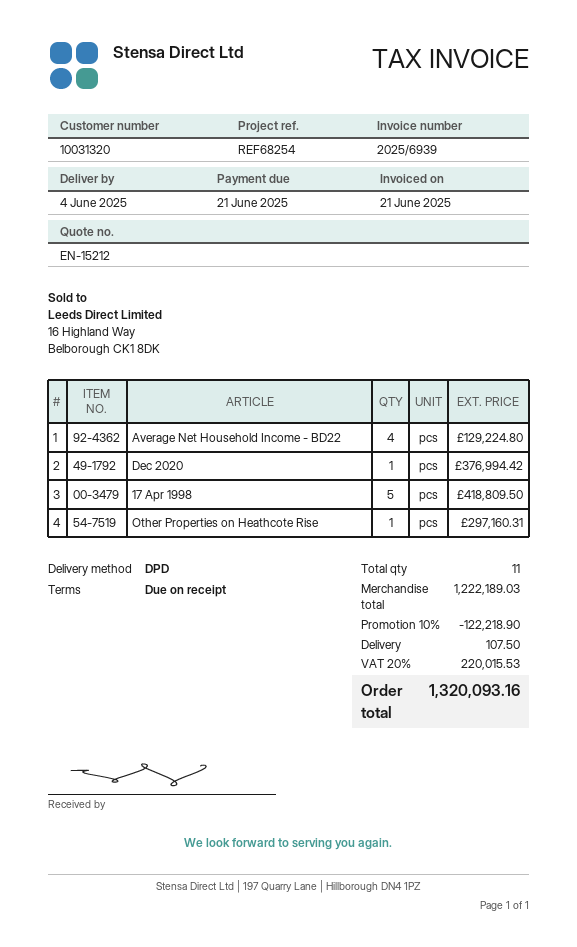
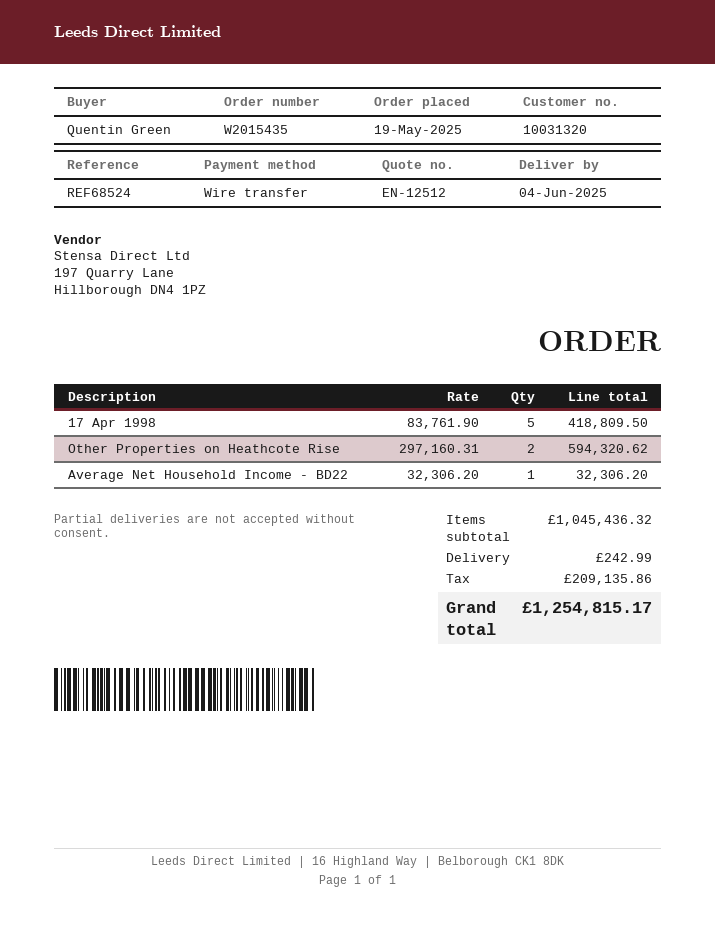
quote number: EN-15212 -> EN-12512
reference: REF68254 -> REF68524
Average Net Household Income - BD22: 4 for 129224.80 -> 1 for 32306.20
Dec 2020: 1 for 376994.42 -> none
Other Properties on Heathcote Rise: 1 for 297160.31 -> 2 for 594320.62
subtotal: 1222189.03 -> 1045436.32
discount: 10% = 122218.90 -> none
shipping: 107.50 -> 242.99
tax: 220015.53 -> 209135.86
total: 1320093.16 -> 1254815.17

